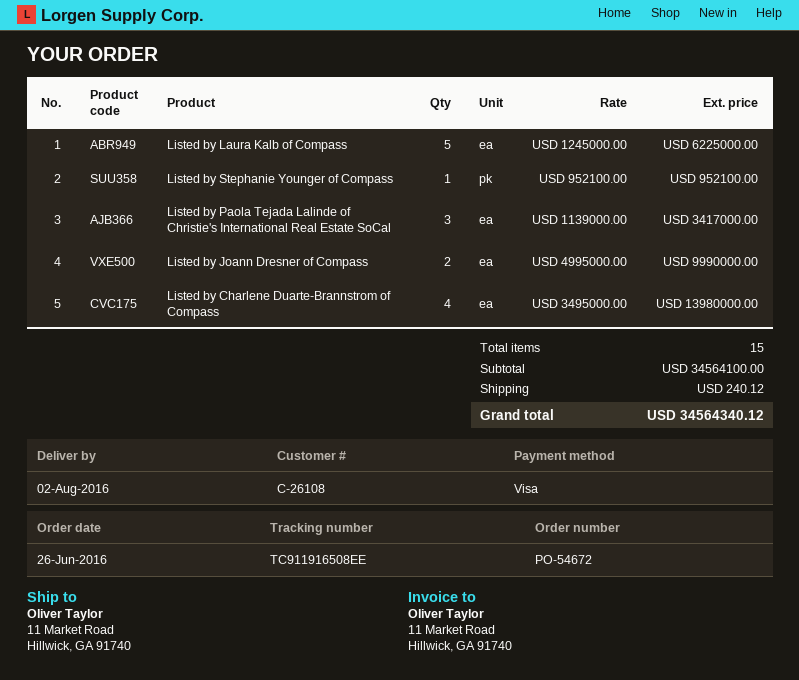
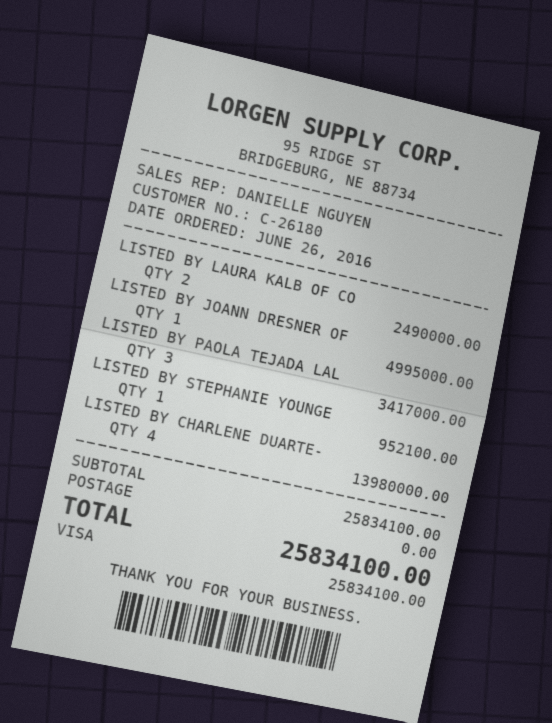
customer number: C-26108 -> C-26180
Listed by Laura Kalb of Compass: 5 for 6225000.00 -> 2 for 2490000.00
Listed by Joann Dresner of Compass: 2 for 9990000.00 -> 1 for 4995000.00
subtotal: 34564100.00 -> 25834100.00
shipping: 240.12 -> 0.00
total: 34564340.12 -> 25834100.00

